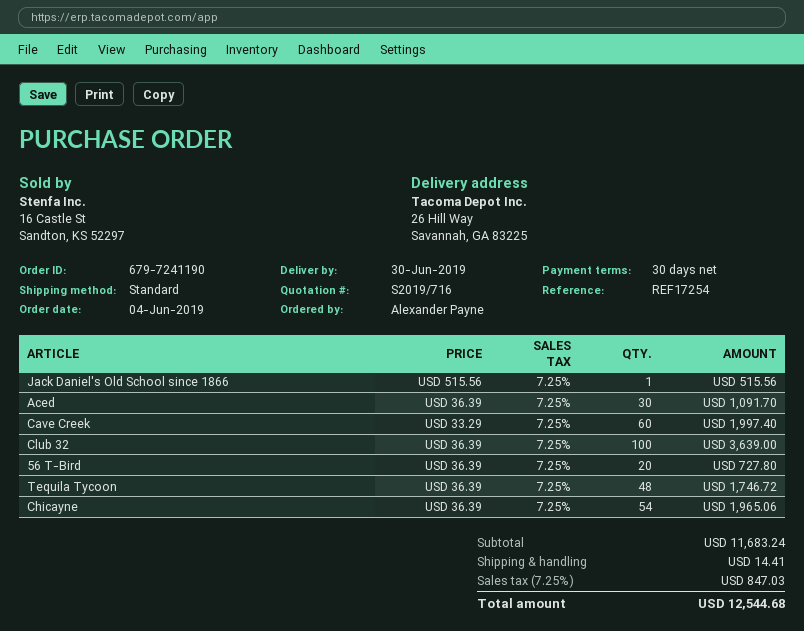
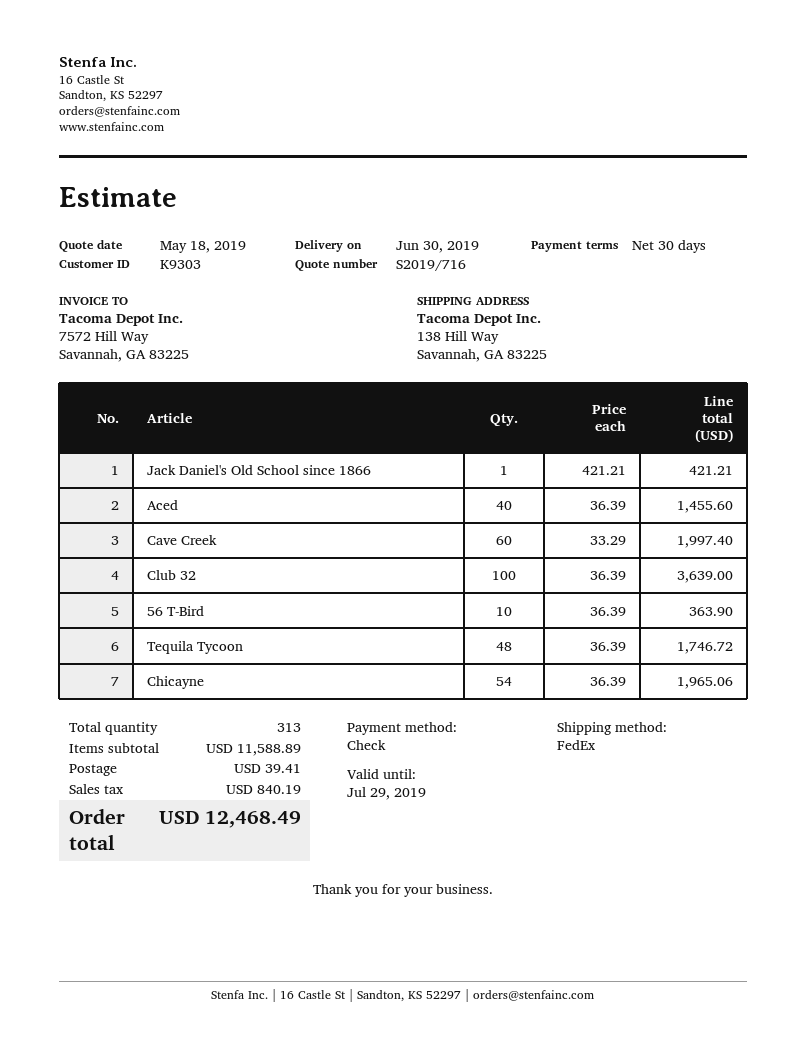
shipping method: standard -> FedEx
ship to: 26 Hill Way, Savannah, GA 83225 -> 138 Hill Way, Savannah, GA 83225
Jack Daniel's Old School since 1866: 1 x 515.56 = 515.56 -> 1 x 421.21 = 421.21
Aced: 30 x 36.39 = 1091.70 -> 40 x 36.39 = 1455.60
56 T-Bird: 20 x 36.39 = 727.80 -> 10 x 36.39 = 363.90
subtotal: 11683.24 -> 11588.89
shipping: 14.41 -> 39.41
tax: 847.03 -> 840.19
total: 12544.68 -> 12468.49

